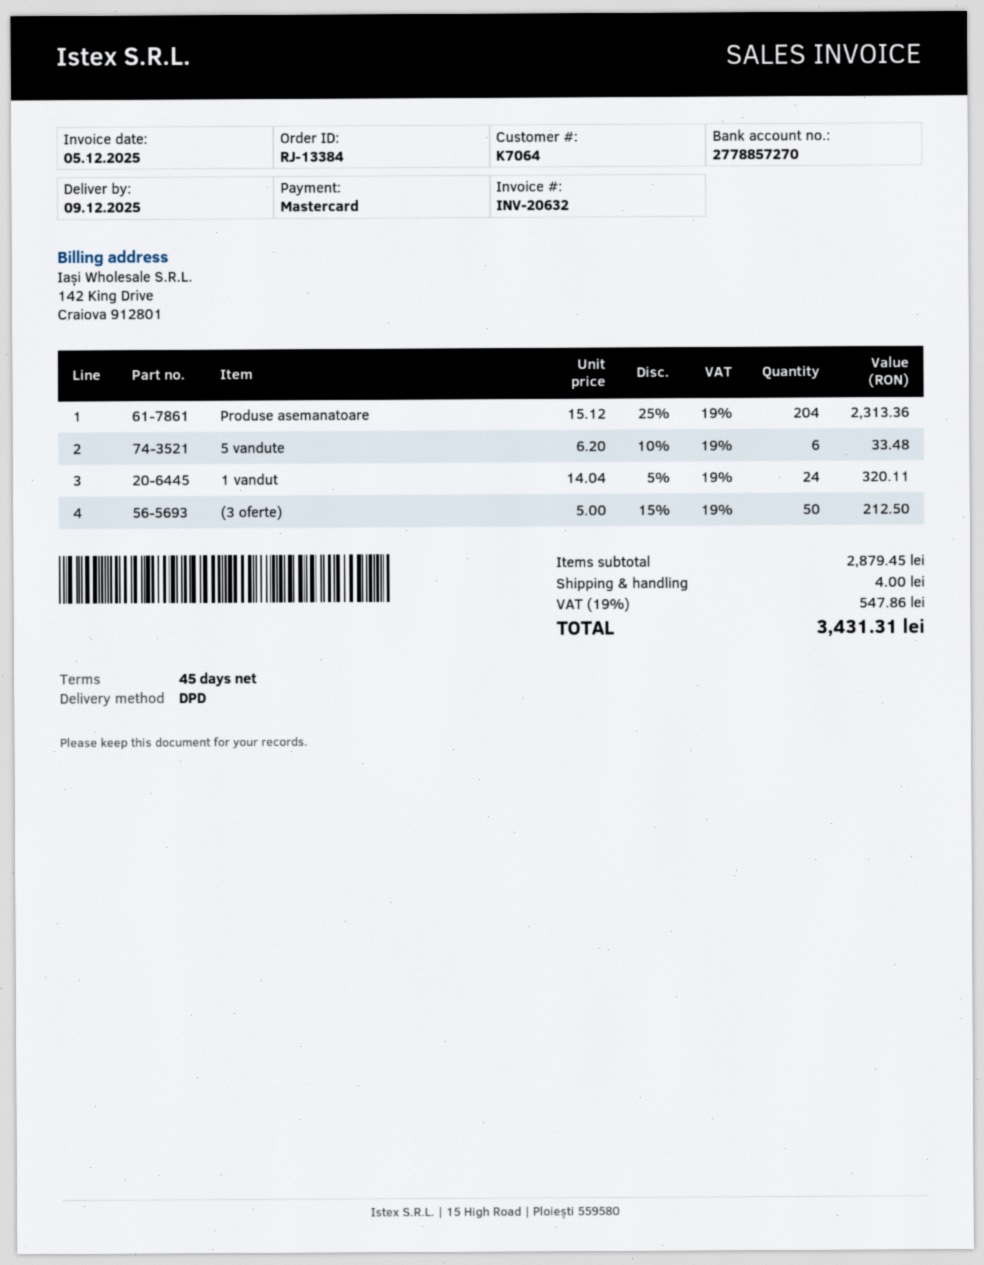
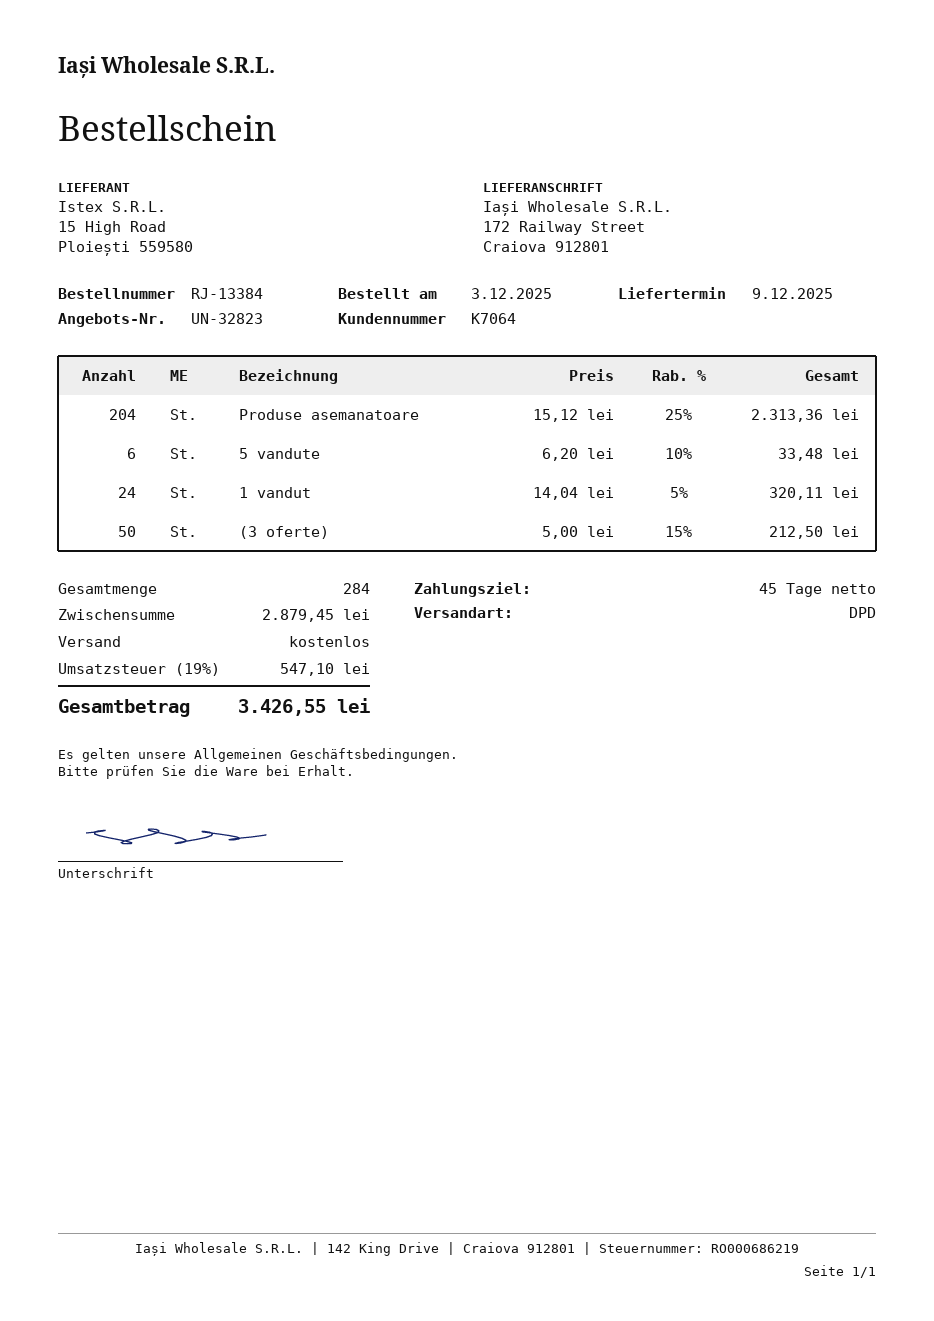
shipping: 4.00 -> 0.00
tax: 19% = 547.86 -> 19% = 547.10
total: 3431.31 -> 3426.55

